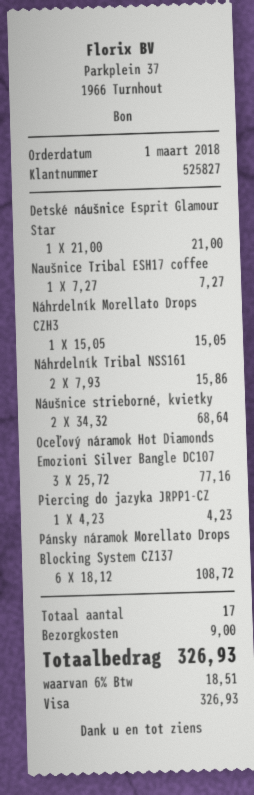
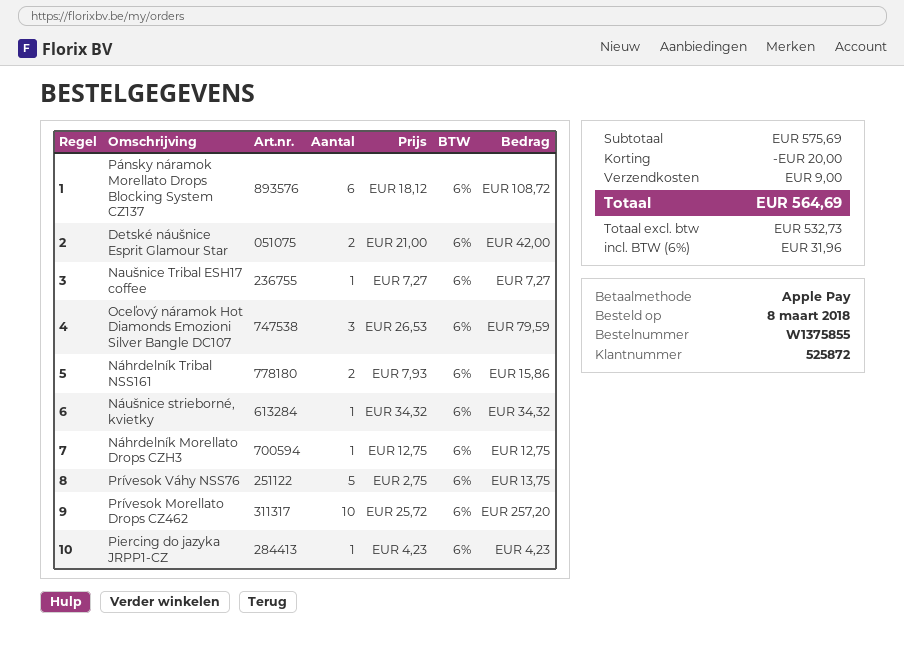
order date: 2018-03-01 -> 2018-03-08
customer number: 525827 -> 525872
payment method: Visa -> Apple Pay
Detské náušnice Esprit Glamour Star: 1 x 21.00 = 21.00 -> 2 x 21.00 = 42.00
Náhrdelník Morellato Drops CZH3: 1 x 15.05 = 15.05 -> 1 x 12.75 = 12.75
Náušnice strieborné, kvietky: 2 x 34.32 = 68.64 -> 1 x 34.32 = 34.32
Oceľový náramok Hot Diamonds Emozioni Silver Bangle DC107: 3 x 25.72 = 77.16 -> 3 x 26.53 = 79.59
Prívesok Váhy NSS76: none -> 5 x 2.75 = 13.75
Prívesok Morellato Drops CZ462: none -> 10 x 25.72 = 257.20
discount: none -> 20.00
tax: 6% = 18.51 -> 6% = 31.96
total: 326.93 -> 564.69

